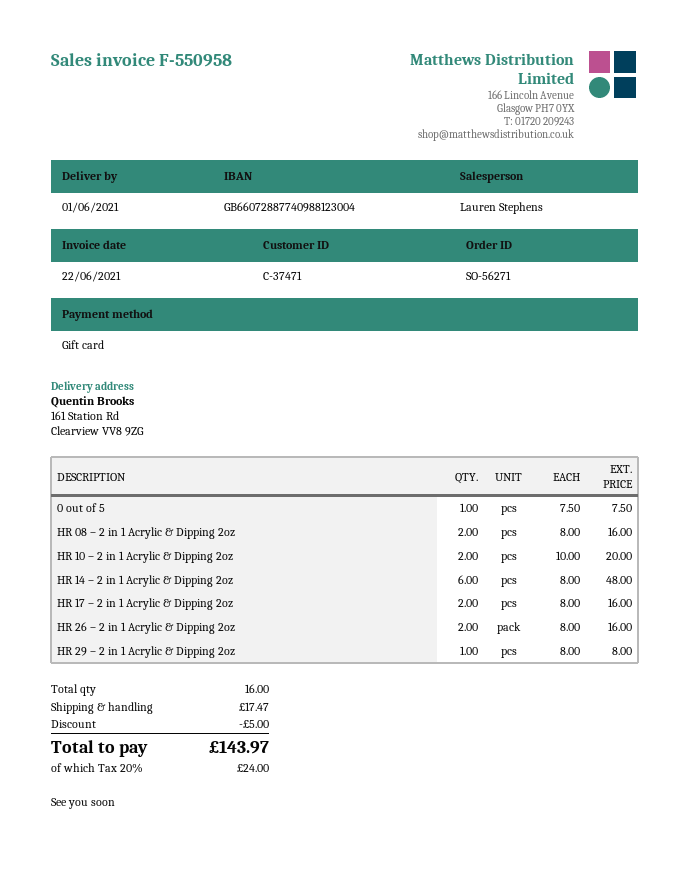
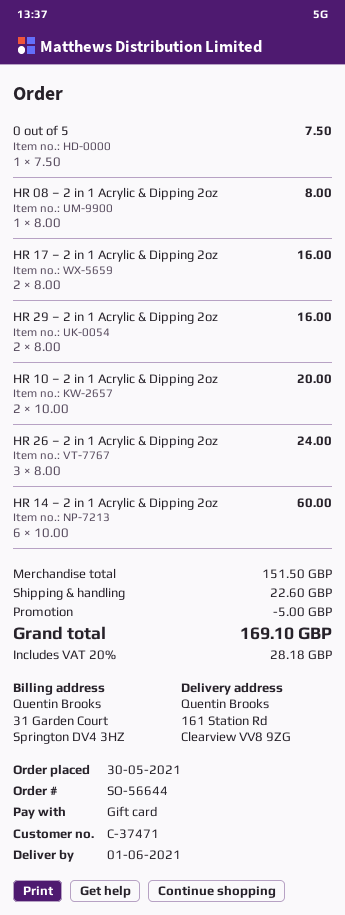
order number: SO-56271 -> SO-56644
HR 08 – 2 in 1 Acrylic & Dipping 2oz: 2 x 8.00 = 16.00 -> 1 x 8.00 = 8.00
HR 14 – 2 in 1 Acrylic & Dipping 2oz: 6 x 8.00 = 48.00 -> 6 x 10.00 = 60.00
HR 26 – 2 in 1 Acrylic & Dipping 2oz: 2 x 8.00 = 16.00 -> 3 x 8.00 = 24.00
HR 29 – 2 in 1 Acrylic & Dipping 2oz: 1 x 8.00 = 8.00 -> 2 x 8.00 = 16.00
shipping: 17.47 -> 22.60
tax: 20% = 24.00 -> 20% = 28.18
total: 143.97 -> 169.10

